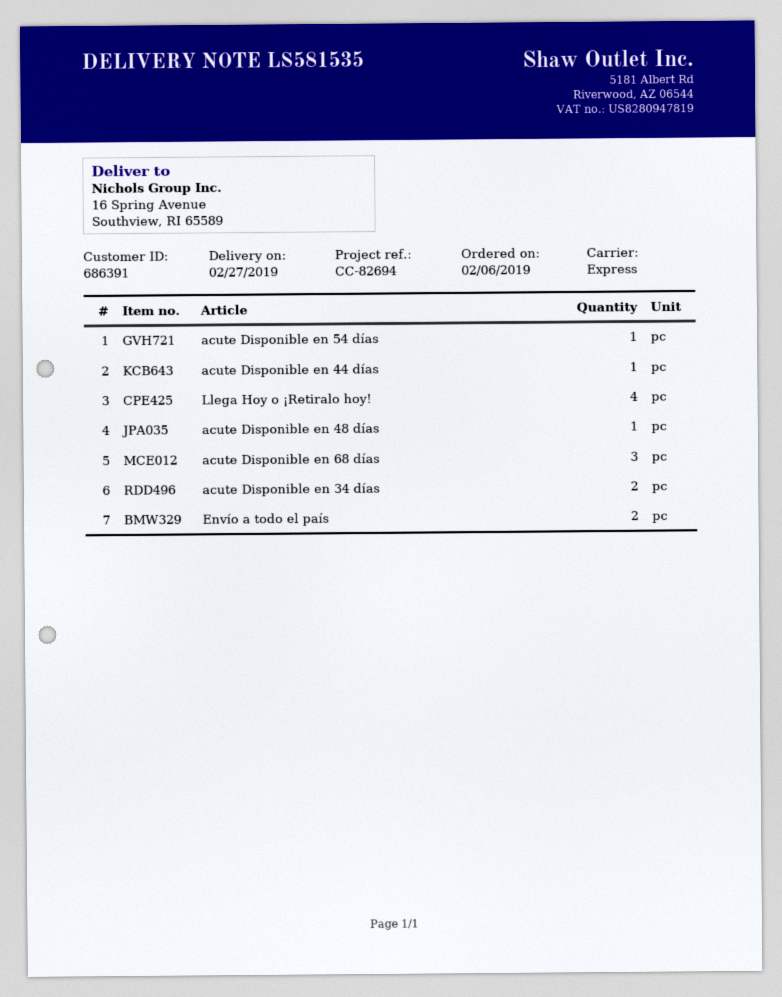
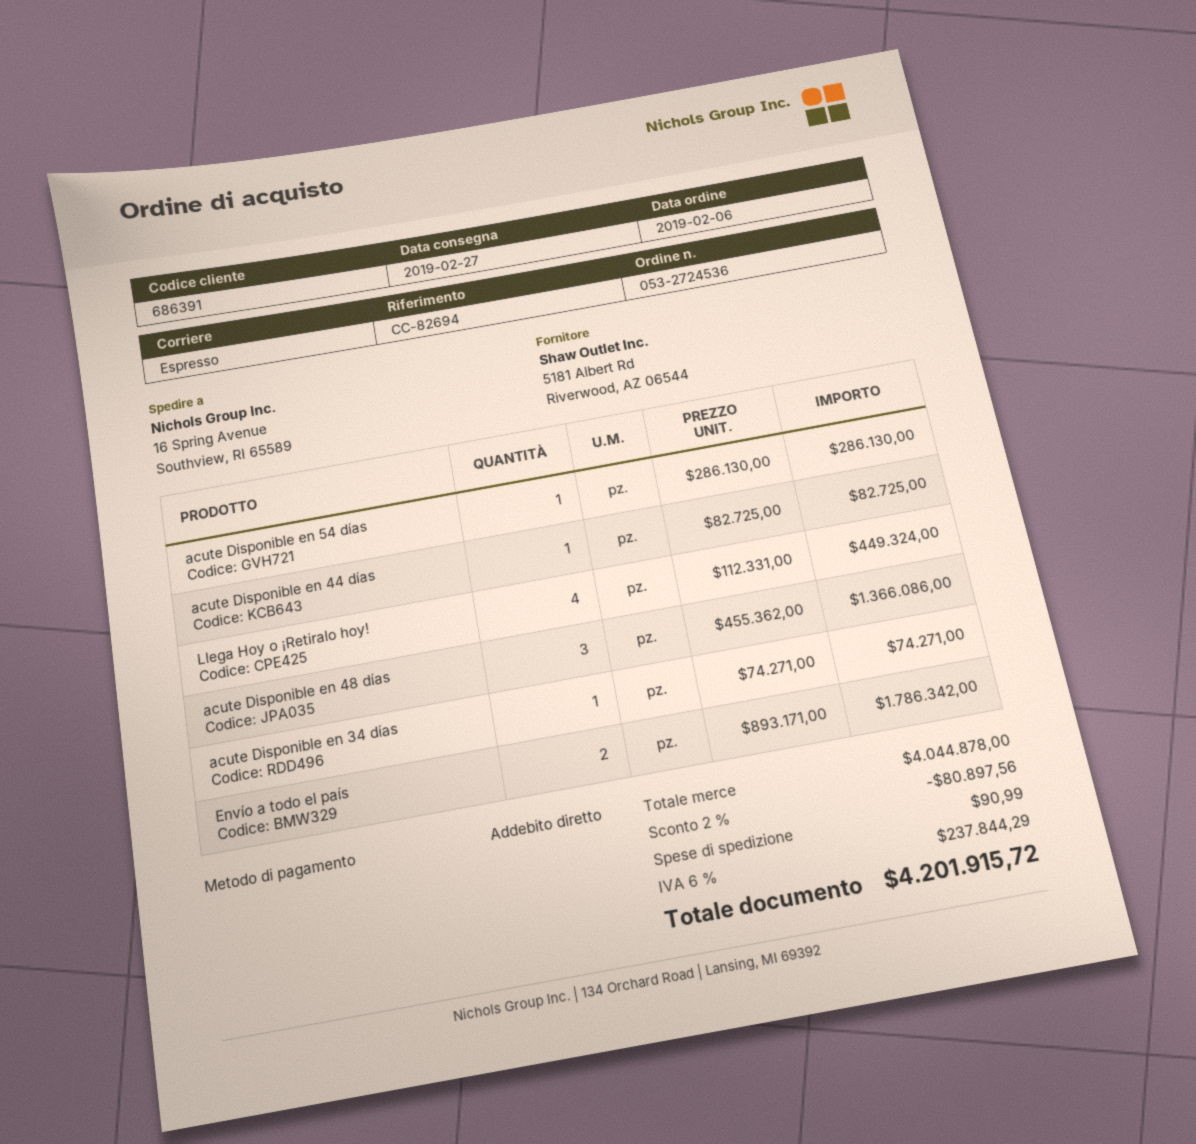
acute Disponible en 48 días: 1 -> 3
acute Disponible en 68 días: 3 -> none
acute Disponible en 34 días: 2 -> 1

